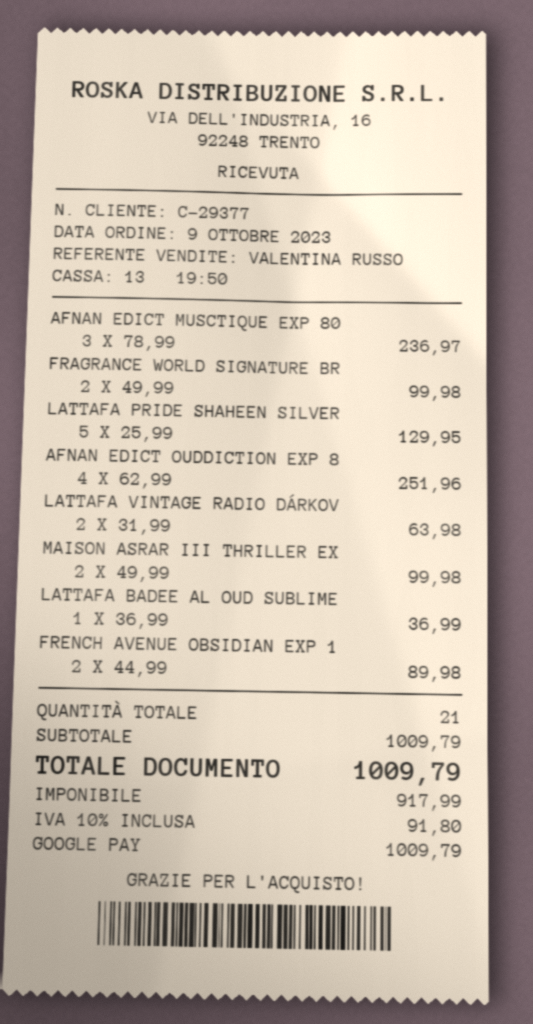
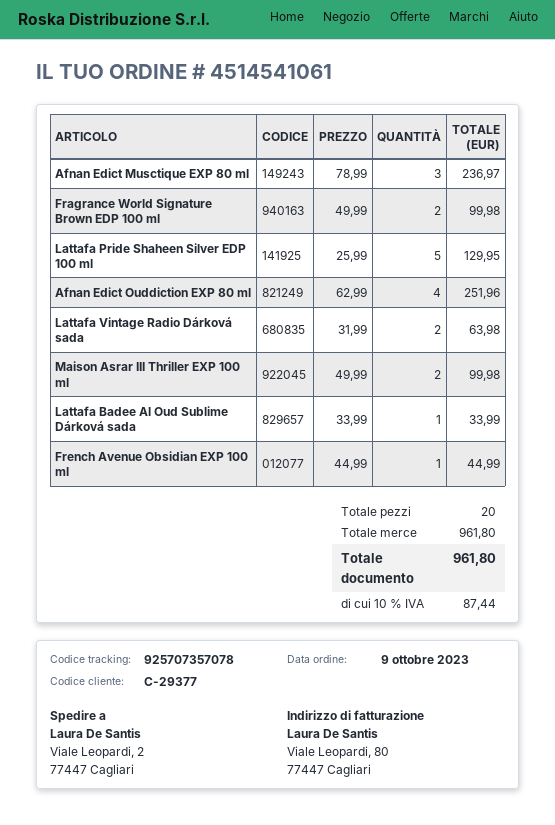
LATTAFA BADEE AL OUD SUBLIME: 1 x 36.99 = 36.99 -> 1 x 33.99 = 33.99
FRENCH AVENUE OBSIDIAN EXP 1: 2 x 44.99 = 89.98 -> 1 x 44.99 = 44.99
total quantity: 21 -> 20
subtotal: 1009.79 -> 961.80
tax: 10% = 91.80 -> 10% = 87.44
total: 1009.79 -> 961.80

